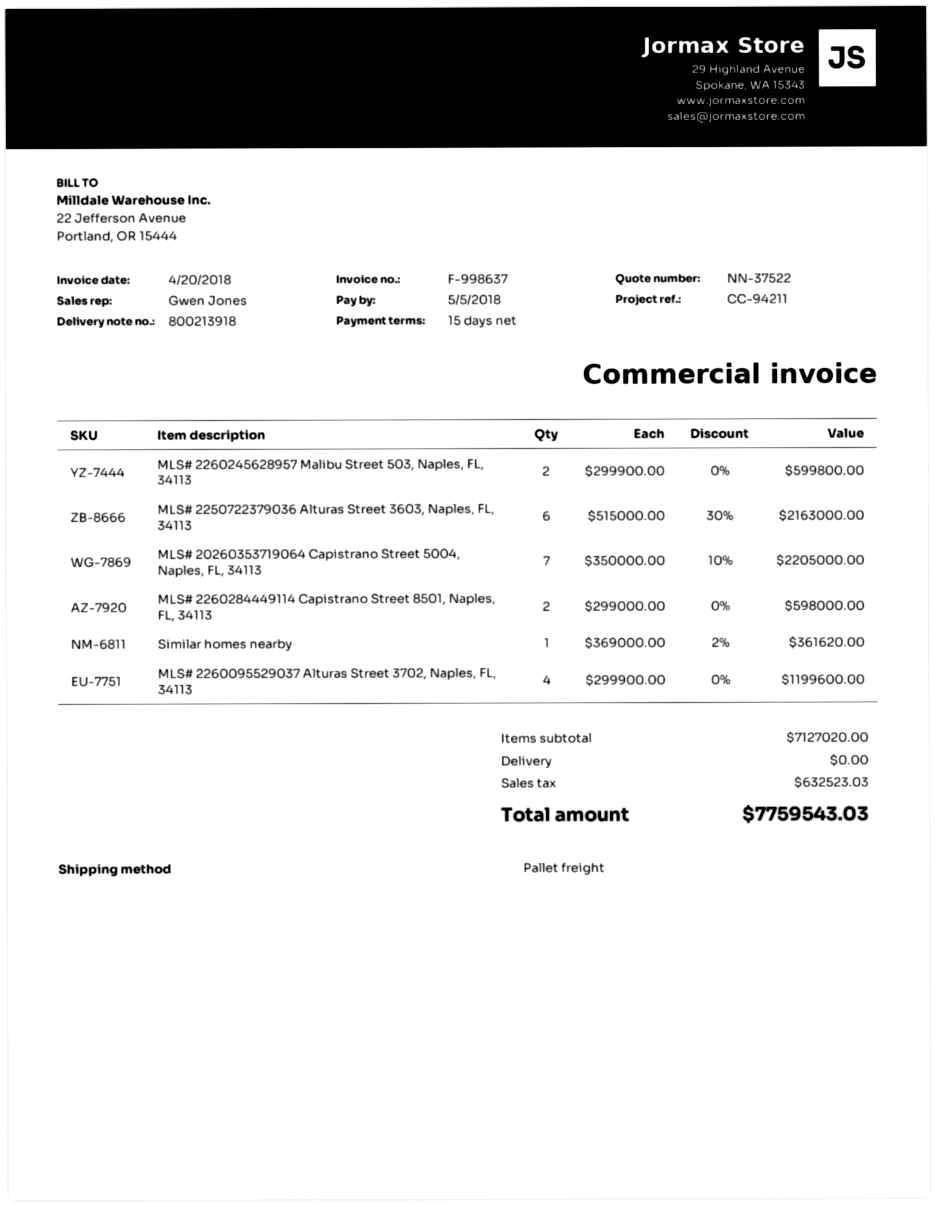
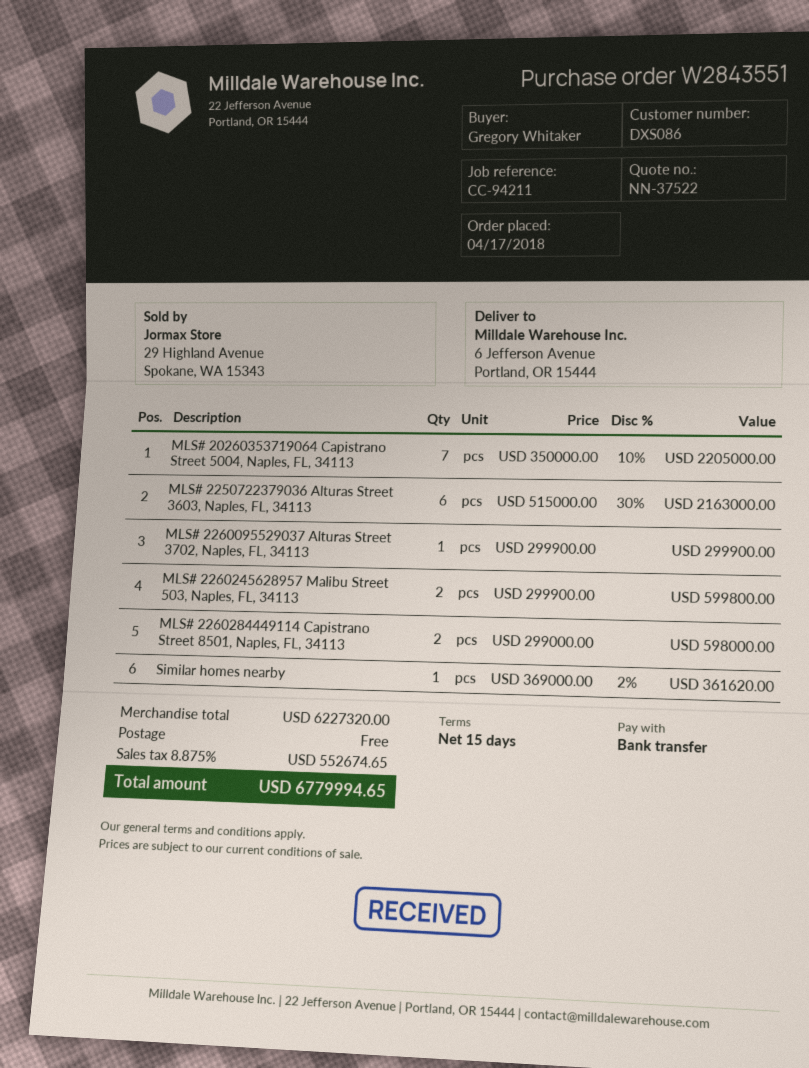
MLS# 2260095529037 Alturas Street 3702, Naples, FL, 34113: 4 x 299900.00 = 1199600.00 -> 1 x 299900.00 = 299900.00
subtotal: 7127020.00 -> 6227320.00
tax: 632523.03 -> 552674.65
total: 7759543.03 -> 6779994.65

